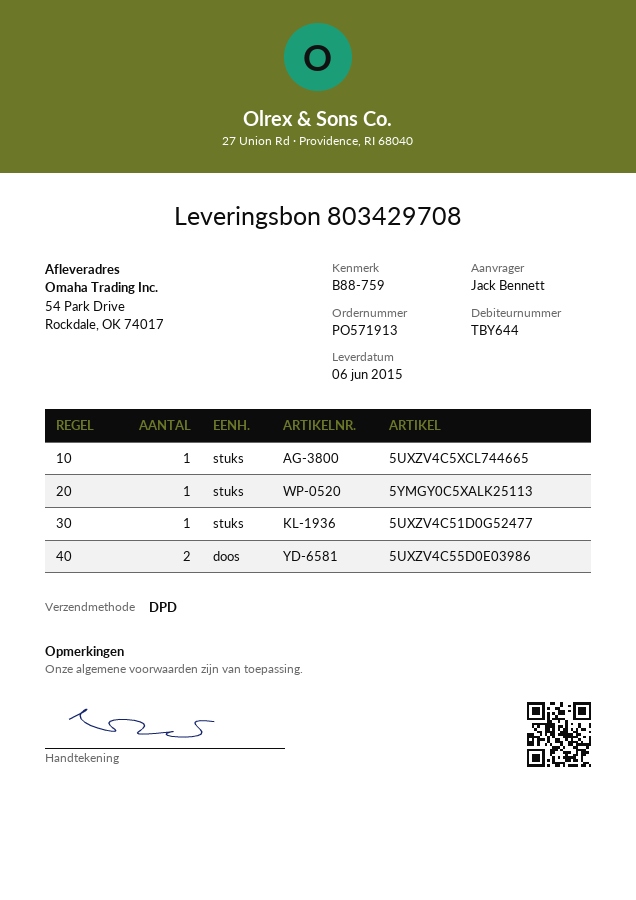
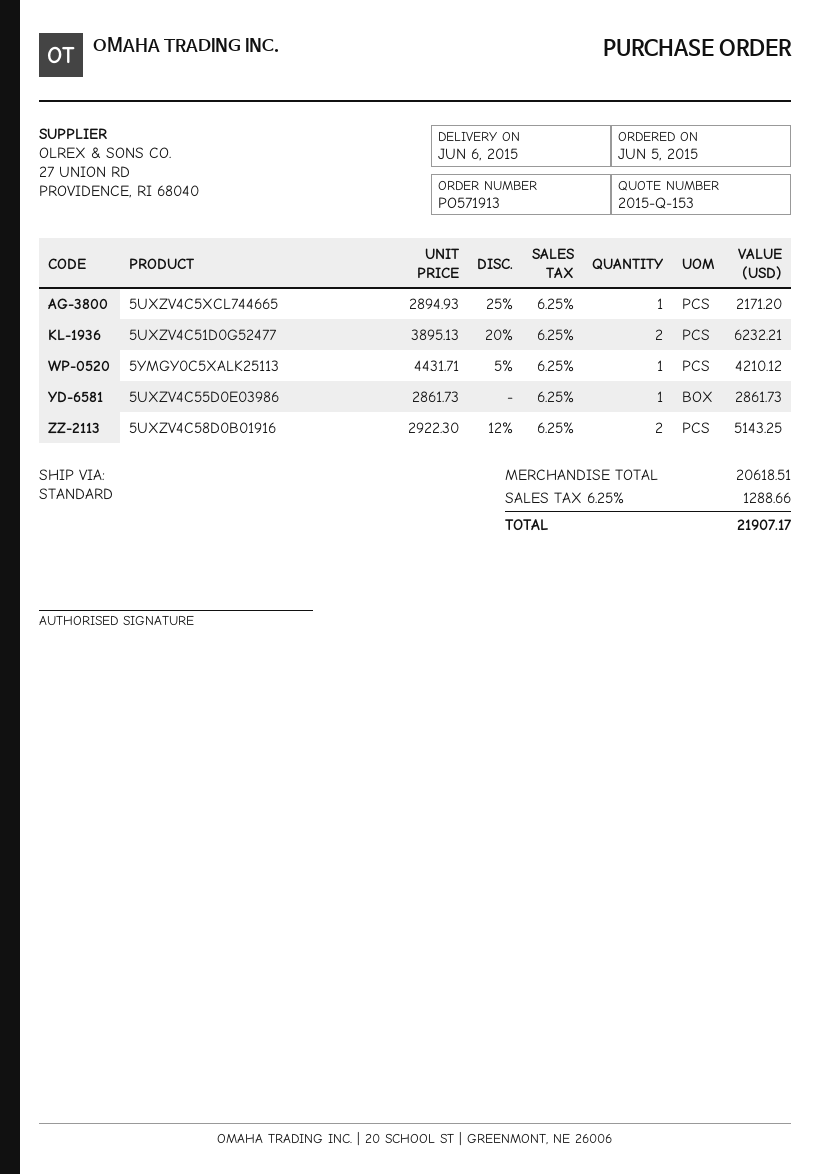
shipping method: DPD -> standard
5UXZV4C51D0G52477: 1 -> 2
5UXZV4C55D0E03986: 2 -> 1
5UXZV4C58D0B01916: none -> 2

